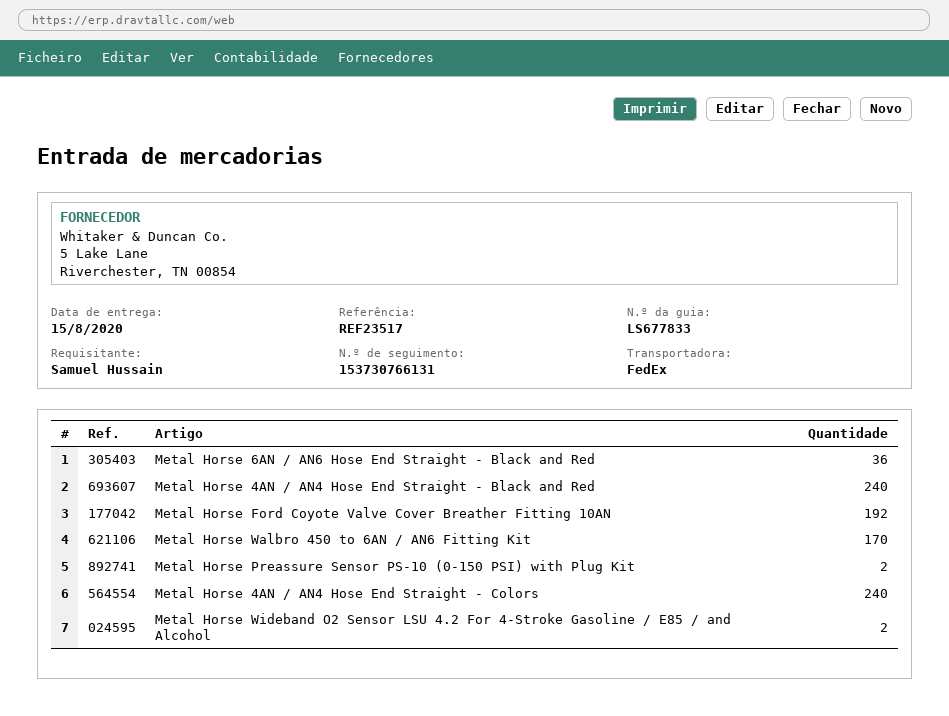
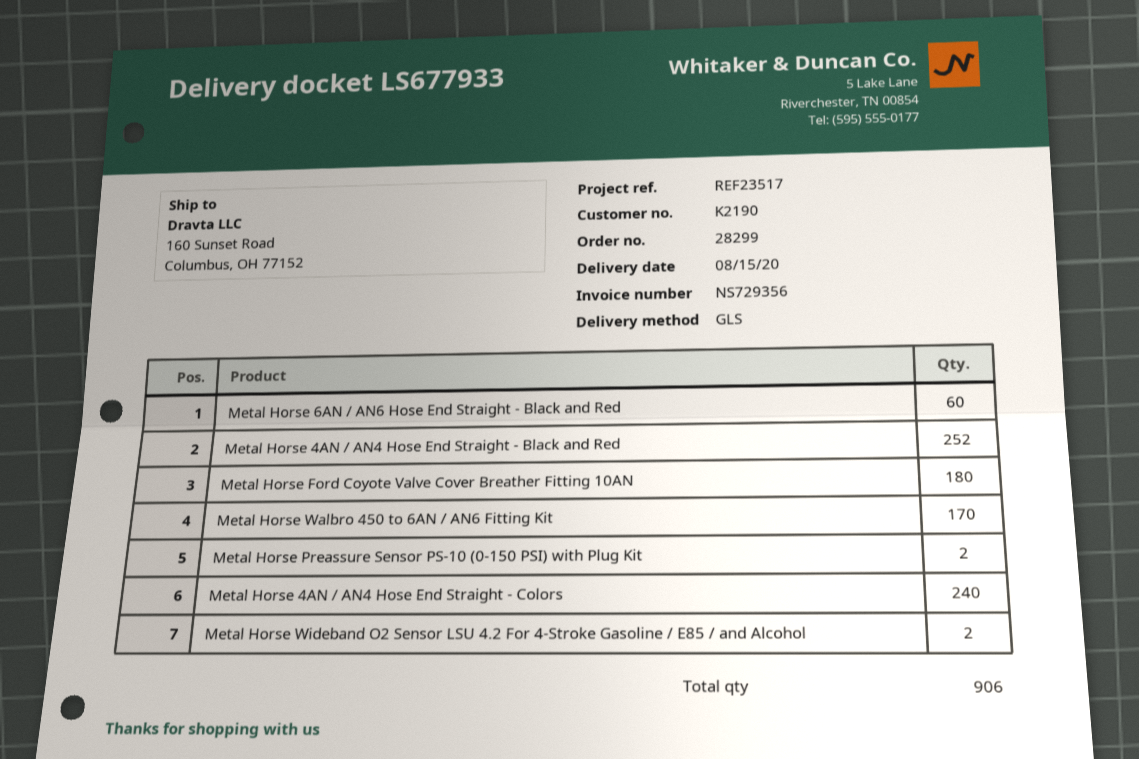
delivery note number: LS677833 -> LS677933
shipping method: FedEx -> GLS
Metal Horse 6AN / AN6 Hose End Straight - Black and Red: 36 -> 60
Metal Horse 4AN / AN4 Hose End Straight - Black and Red: 240 -> 252
Metal Horse Ford Coyote Valve Cover Breather Fitting 10AN: 192 -> 180

